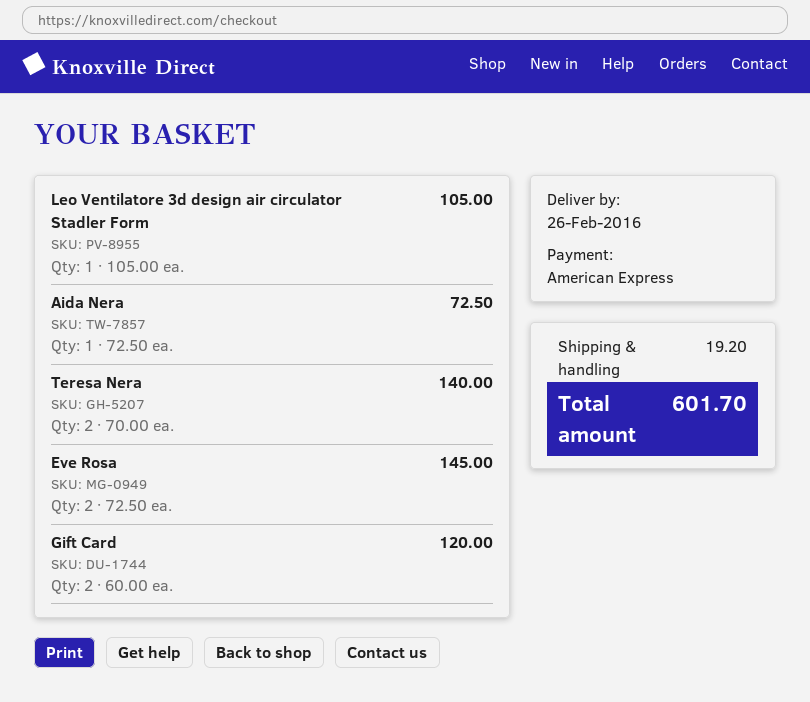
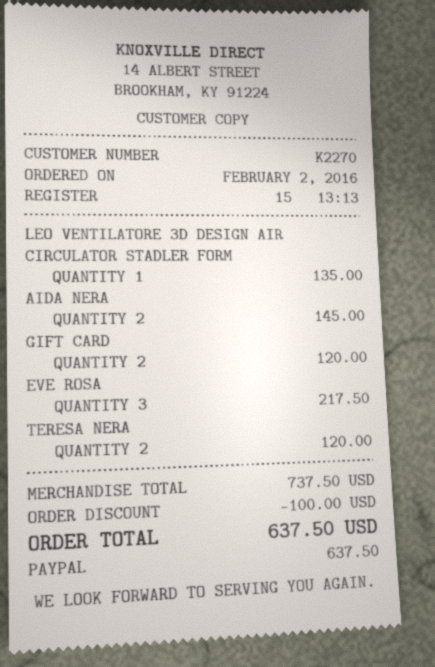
payment method: American Express -> PayPal
Leo Ventilatore 3d design air circulator Stadler Form: 1 for 105.00 -> 1 for 135.00
Aida Nera: 1 for 72.50 -> 2 for 145.00
Teresa Nera: 2 for 140.00 -> 2 for 120.00
Eve Rosa: 2 for 145.00 -> 3 for 217.50
discount: none -> 100.00
shipping: 19.20 -> none
total: 601.70 -> 637.50

